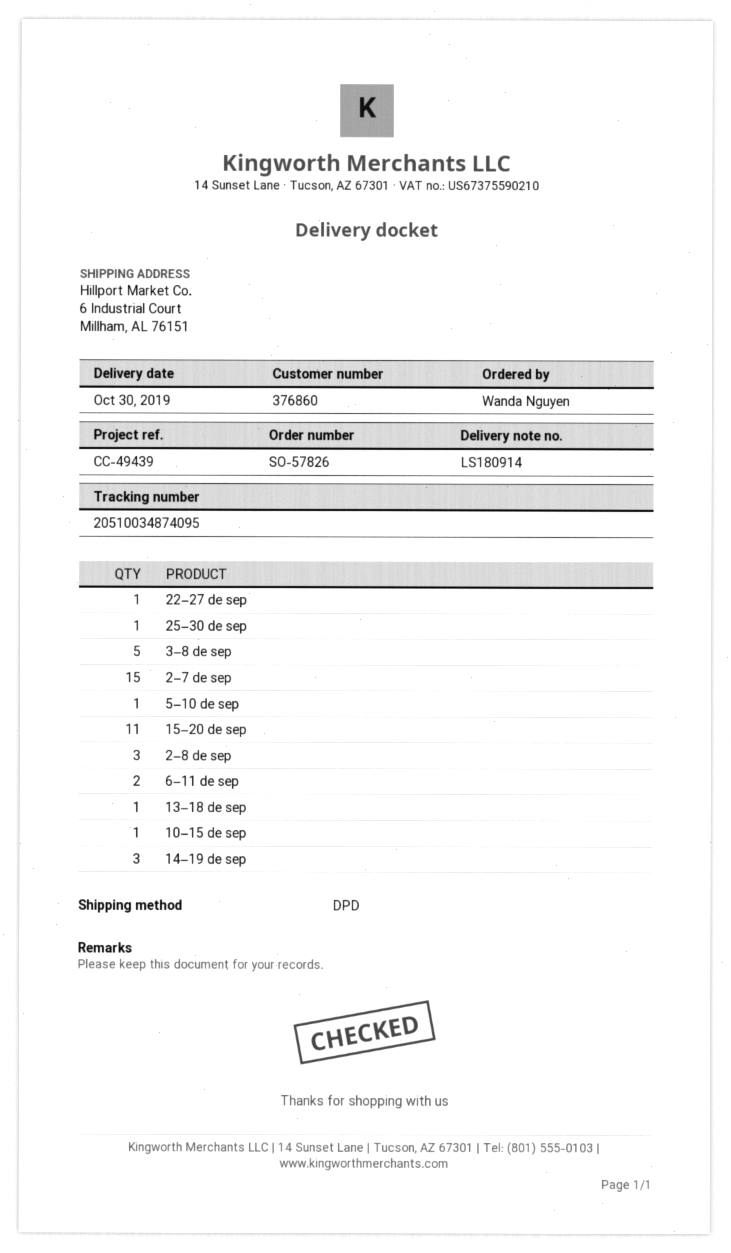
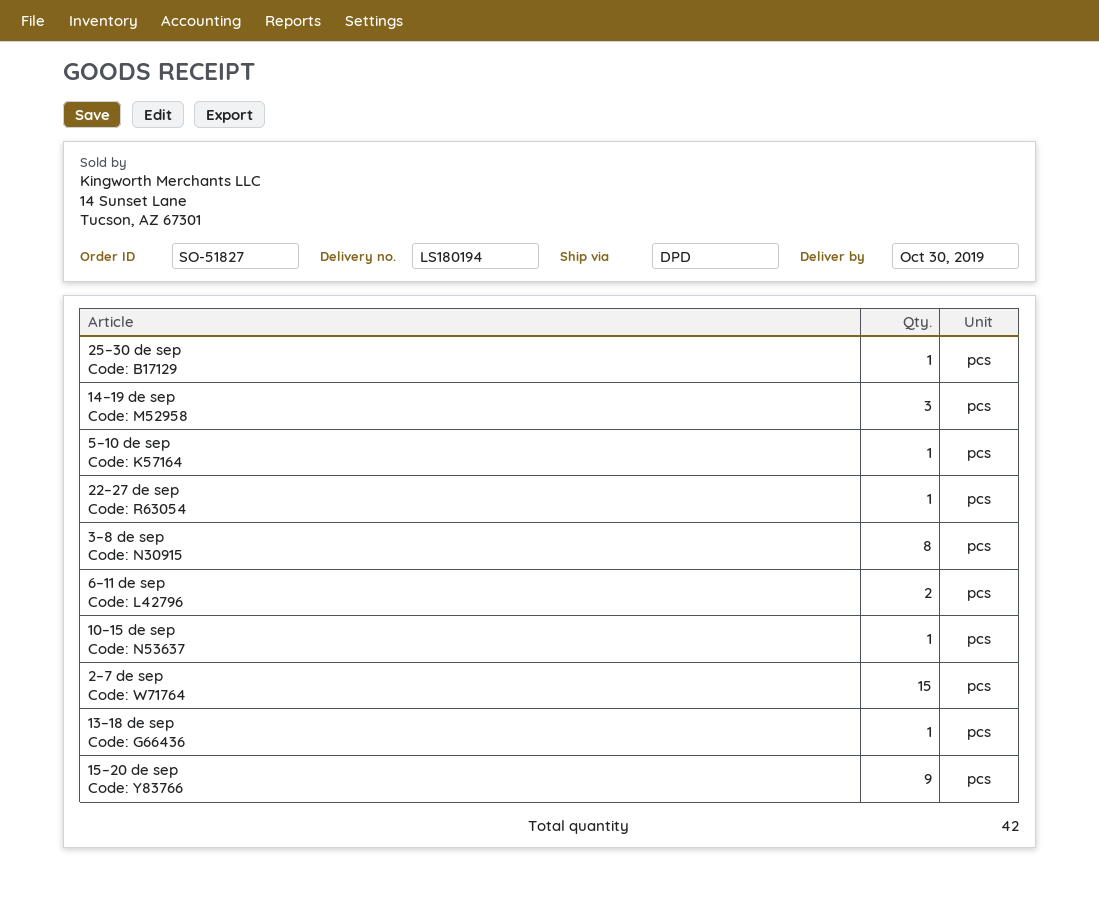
order number: SO-57826 -> SO-51827
delivery note number: LS180914 -> LS180194
3–8 de sep: 5 -> 8
15–20 de sep: 11 -> 9
2–8 de sep: 3 -> none

